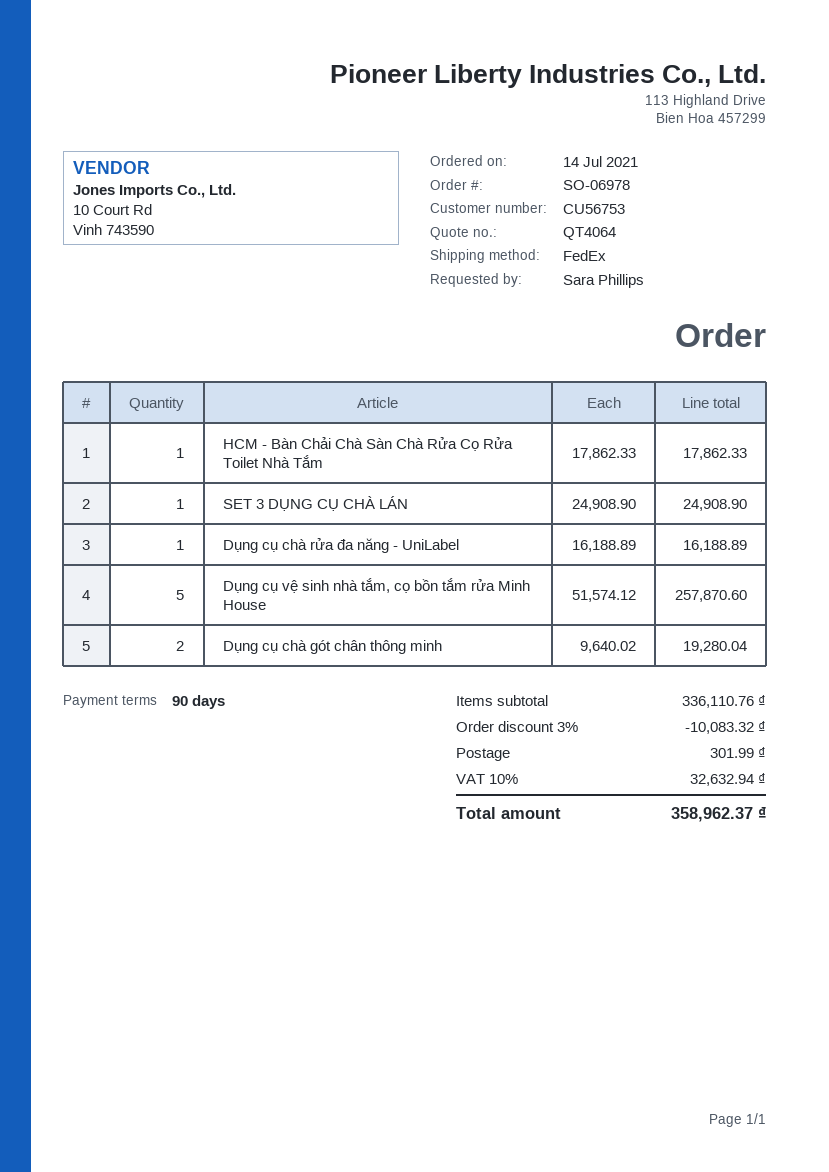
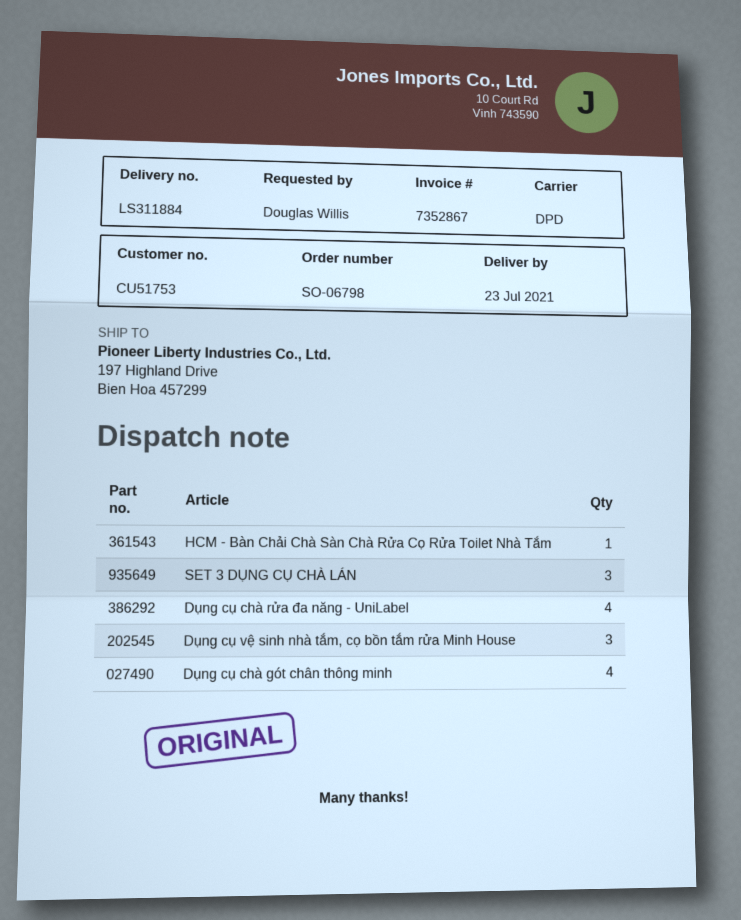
order number: SO-06978 -> SO-06798
customer number: CU56753 -> CU51753
ordered by: Sara Phillips -> Douglas Willis
shipping method: FedEx -> DPD
SET 3 DỤNG CỤ CHÀ LÁN: 1 -> 3
Dụng cụ chà rửa đa năng - UniLabel: 1 -> 4
Dụng cụ vệ sinh nhà tắm, cọ bồn tắm rửa Minh House: 5 -> 3
Dụng cụ chà gót chân thông minh: 2 -> 4

